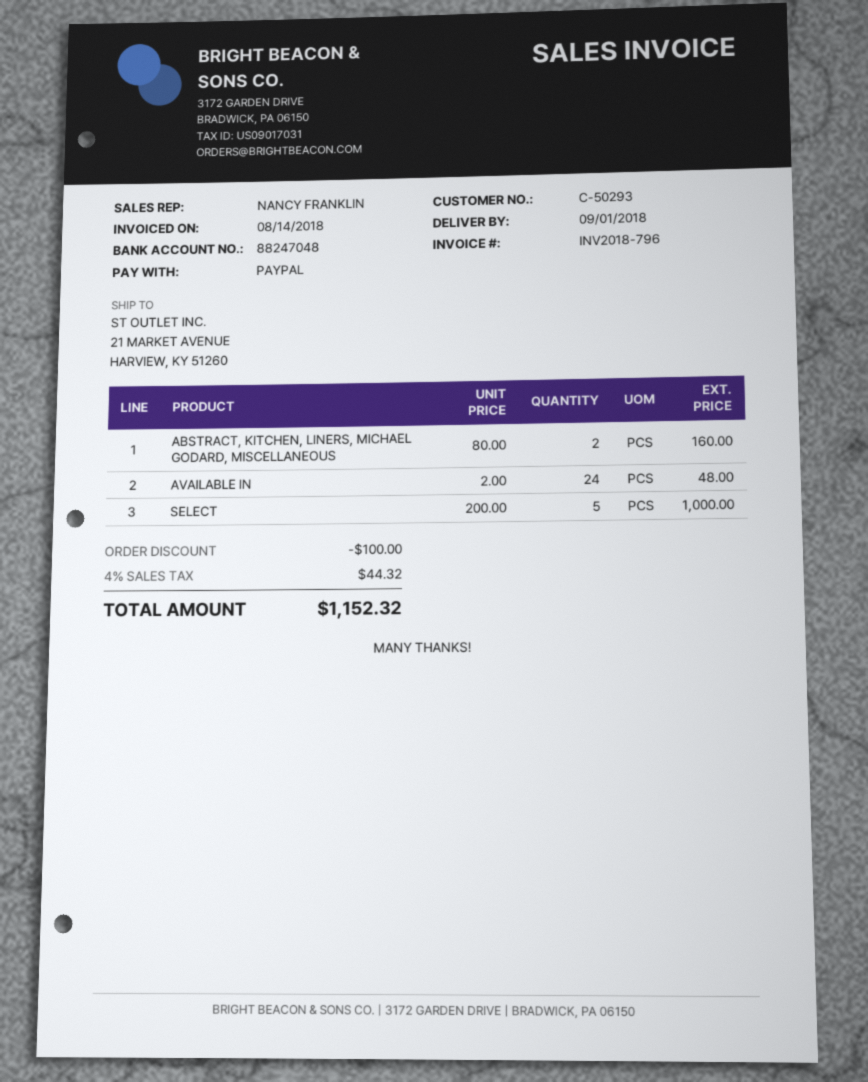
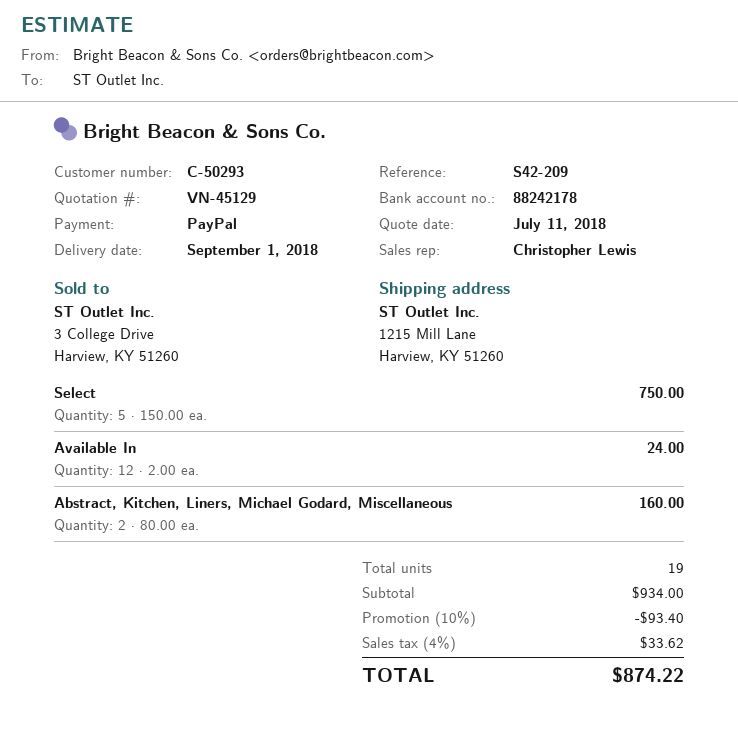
sales rep: NANCY FRANKLIN -> Christopher Lewis
bank account: 88247048 -> 88242178
ship to: 21 MARKET AVENUE, HARVIEW, KY 51260 -> 1215 Mill Lane, Harview, KY 51260
AVAILABLE IN: 24 x 2.00 = 48.00 -> 12 x 2.00 = 24.00
SELECT: 5 x 200.00 = 1000.00 -> 5 x 150.00 = 750.00
discount: 100.00 -> 93.40
tax: 4% = 44.32 -> 4% = 33.62
total: 1152.32 -> 874.22

